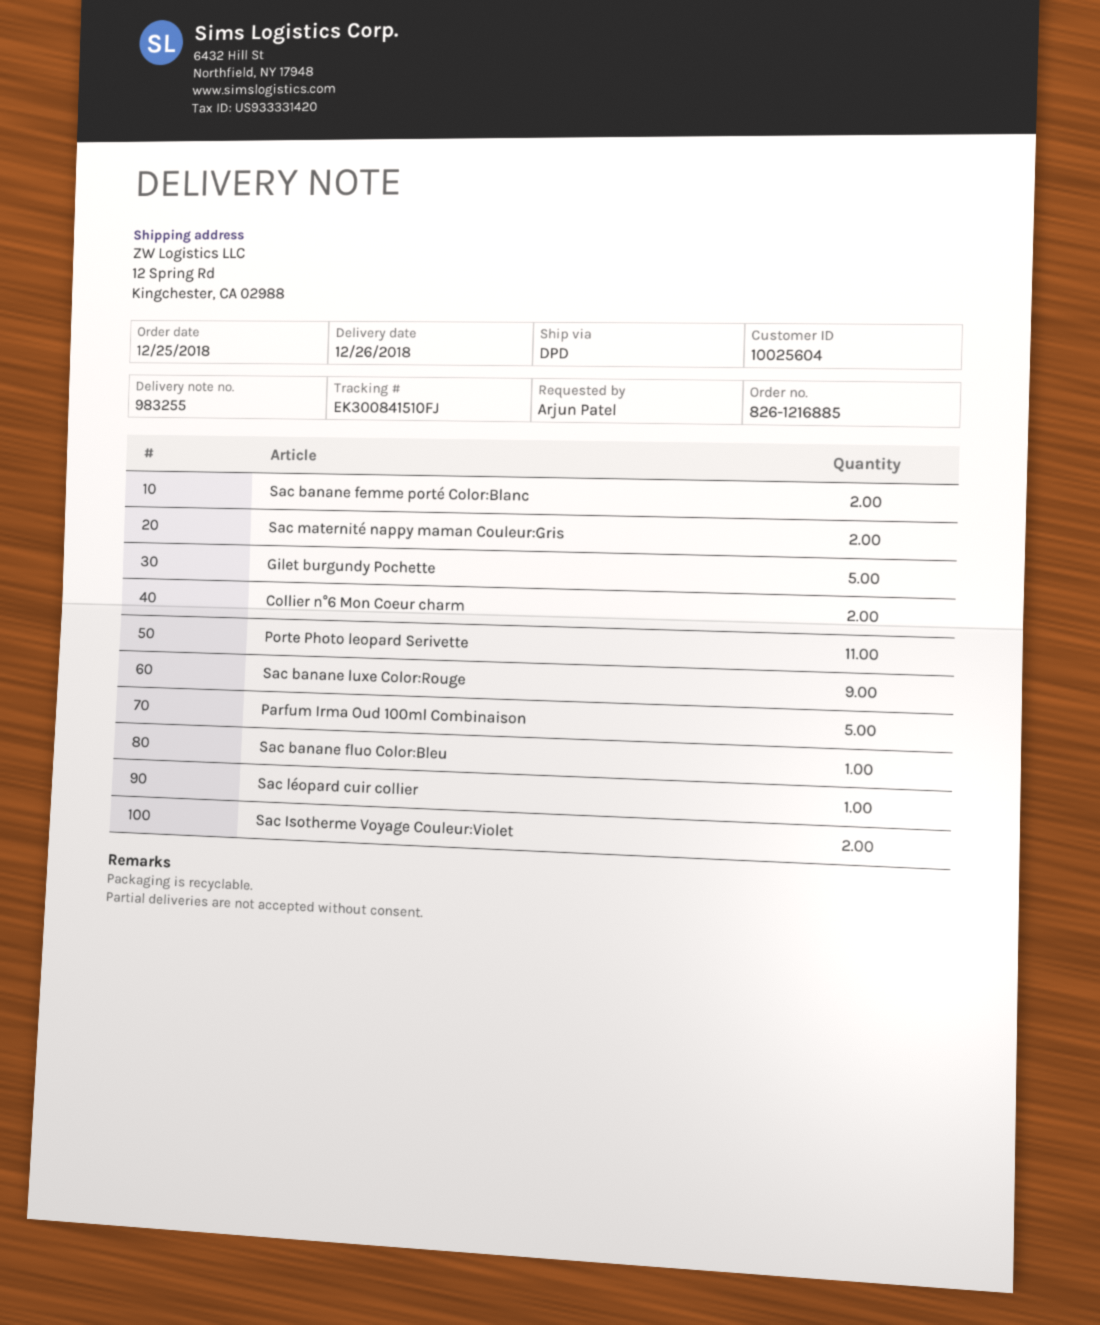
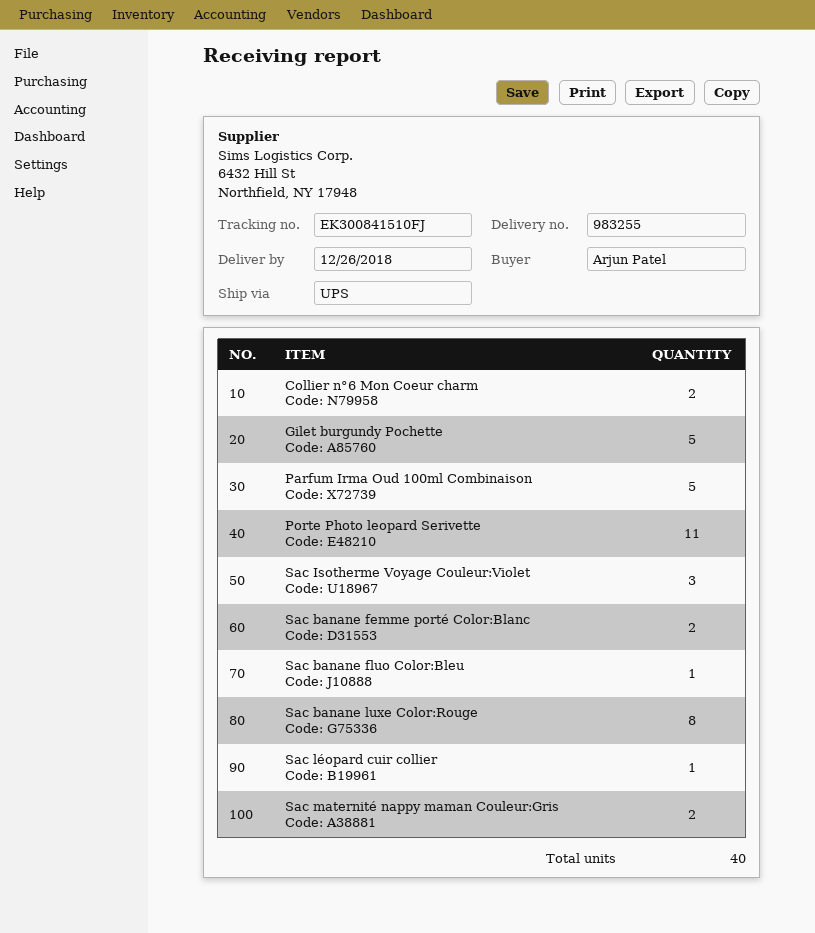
shipping method: DPD -> UPS
Sac banane luxe Color:Rouge: 9 -> 8
Sac Isotherme Voyage Couleur:Violet: 2 -> 3

